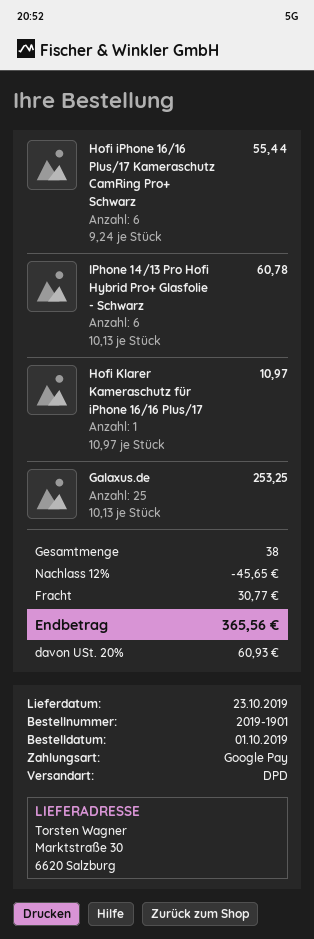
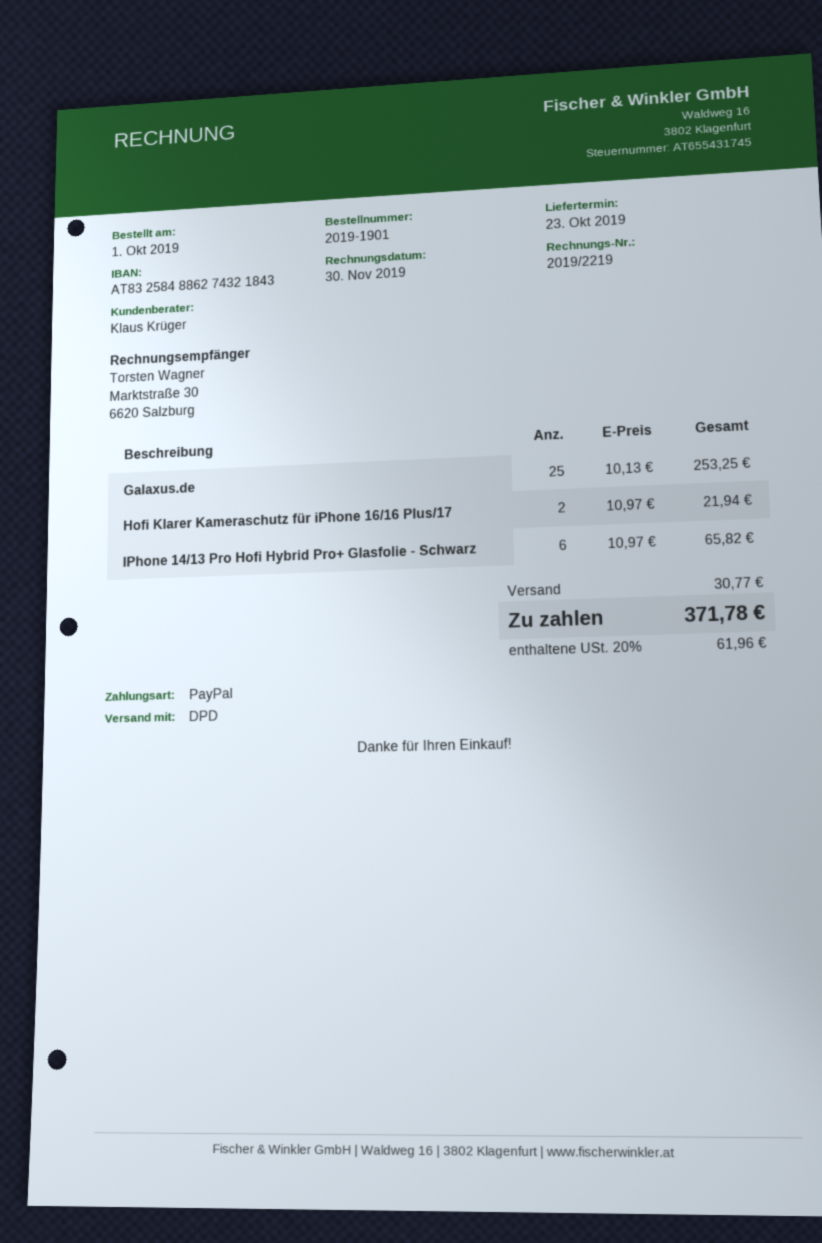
payment method: Google Pay -> PayPal
Hofi iPhone 16/16 Plus/17 Kameraschutz CamRing Pro+ Schwarz: 6 x 9.24 = 55.44 -> none
IPhone 14/13 Pro Hofi Hybrid Pro+ Glasfolie - Schwarz: 6 x 10.13 = 60.78 -> 6 x 10.97 = 65.82
Hofi Klarer Kameraschutz für iPhone 16/16 Plus/17: 1 x 10.97 = 10.97 -> 2 x 10.97 = 21.94
discount: 12% = 45.65 -> none
tax: 20% = 60.93 -> 20% = 61.96
total: 365.56 -> 371.78

